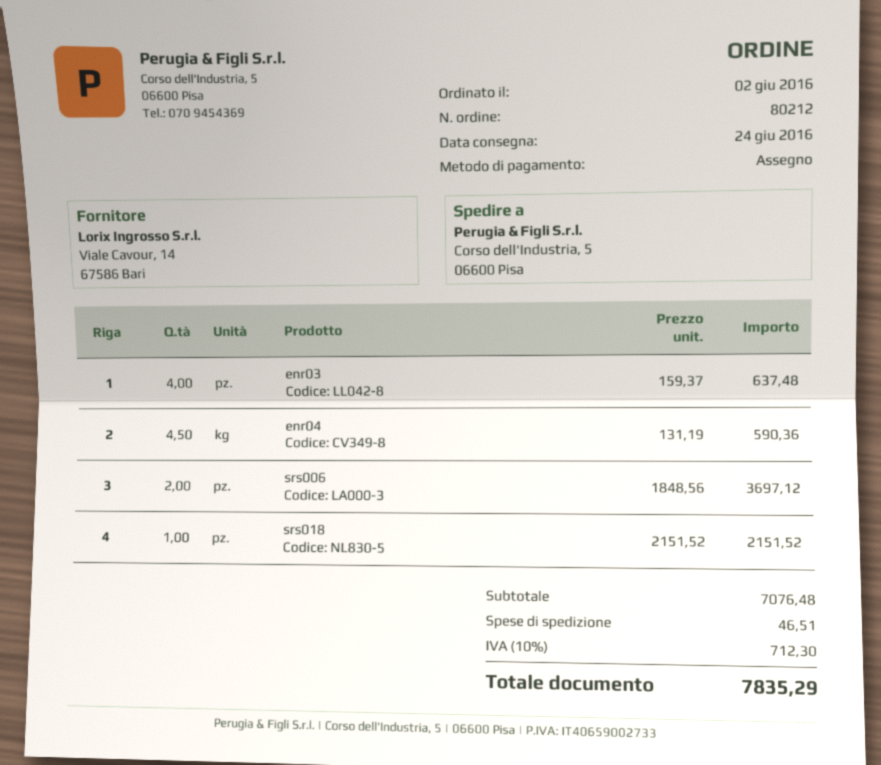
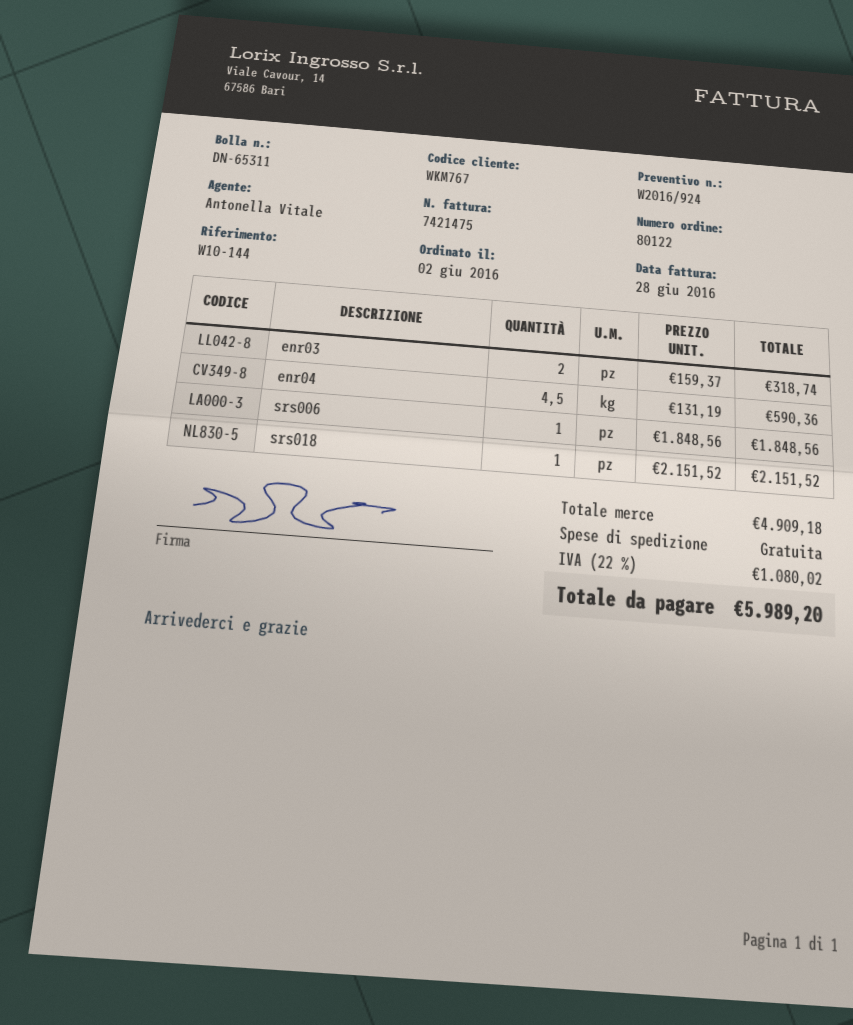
order number: 80212 -> 80122
enr03: 4 x 159.37 = 637.48 -> 2 x 159.37 = 318.74
srs006: 2 x 1848.56 = 3697.12 -> 1 x 1848.56 = 1848.56
subtotal: 7076.48 -> 4909.18
shipping: 46.51 -> 0.00
tax: 10% = 712.30 -> 22% = 1080.02
total: 7835.29 -> 5989.20

